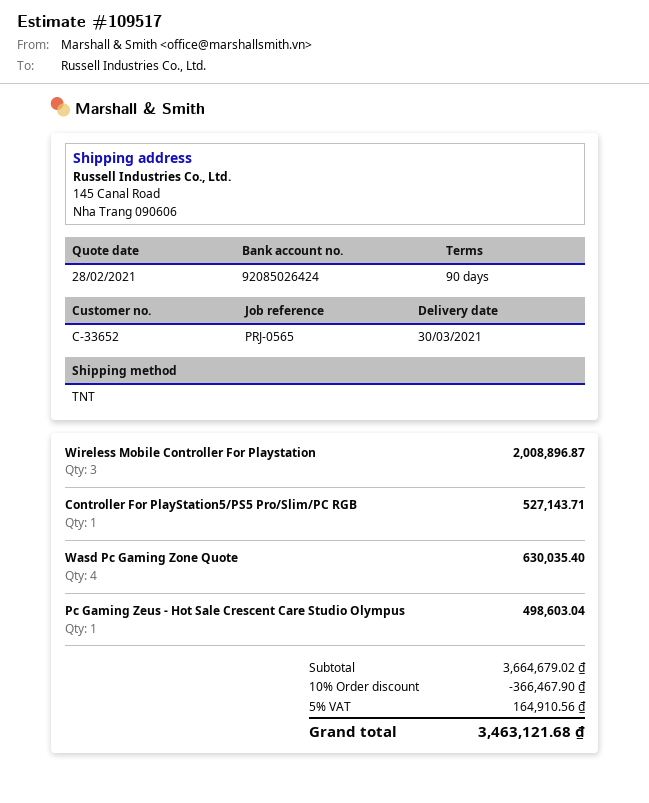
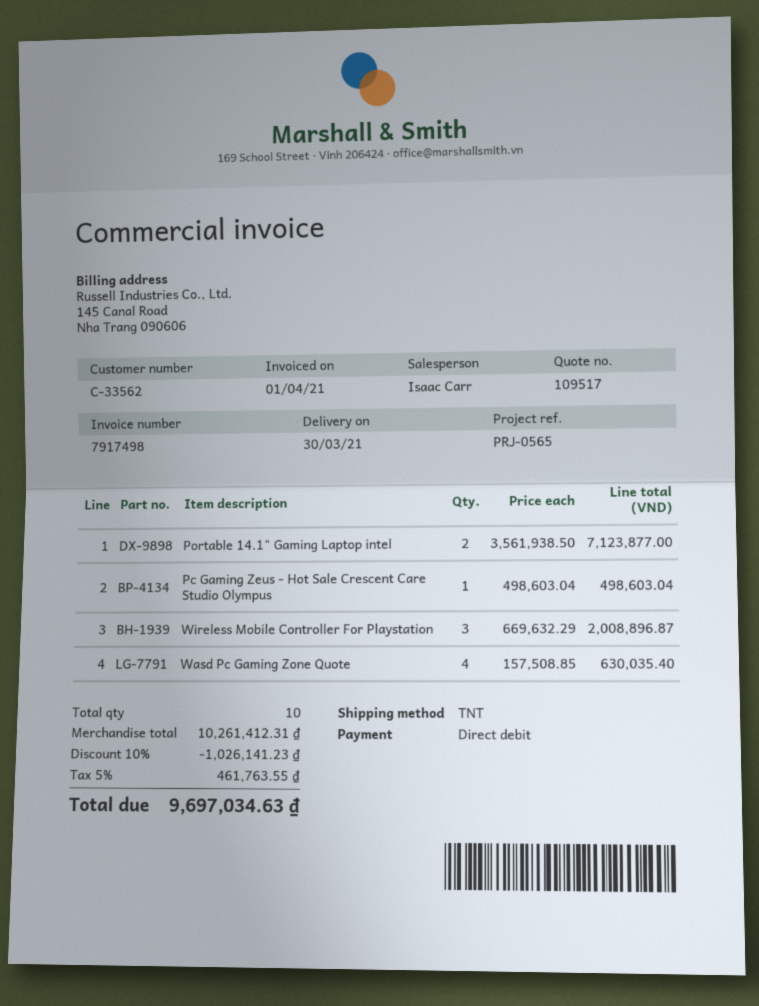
customer number: C-33652 -> C-33562
Controller For PlayStation5/PS5 Pro/Slim/PC RGB: 1 for 527143.71 -> none
Portable 14.1" Gaming Laptop intel: none -> 2 for 7123877.00
subtotal: 3664679.02 -> 10261412.31
discount: 10% = 366467.90 -> 10% = 1026141.23
tax: 5% = 164910.56 -> 5% = 461763.55
total: 3463121.68 -> 9697034.63

